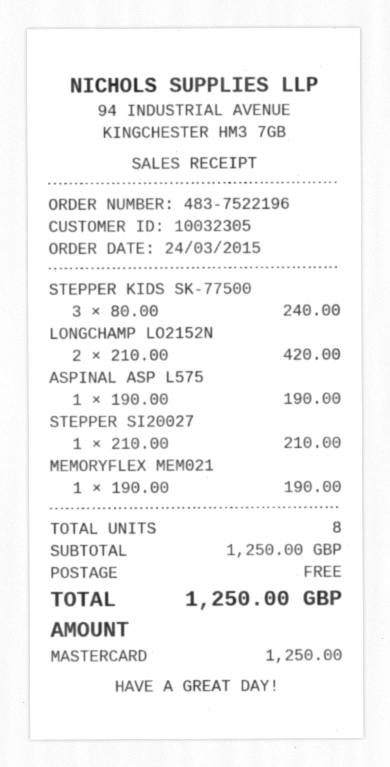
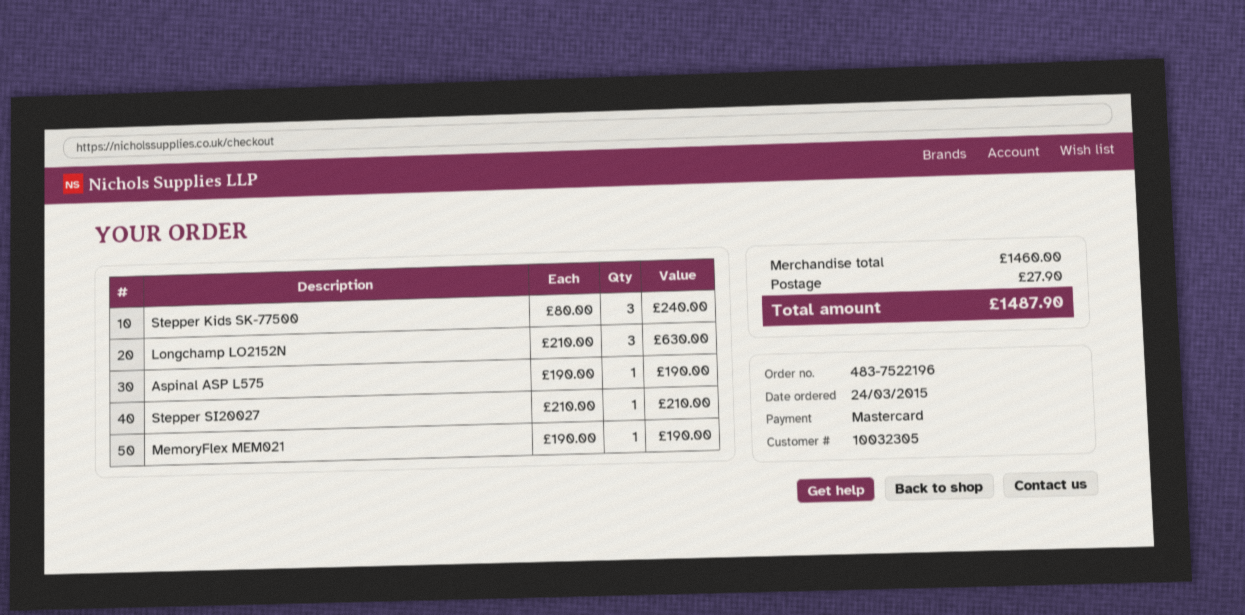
LONGCHAMP LO2152N: 2 x 210.00 = 420.00 -> 3 x 210.00 = 630.00
subtotal: 1250.00 -> 1460.00
shipping: 0.00 -> 27.90
total: 1250.00 -> 1487.90

